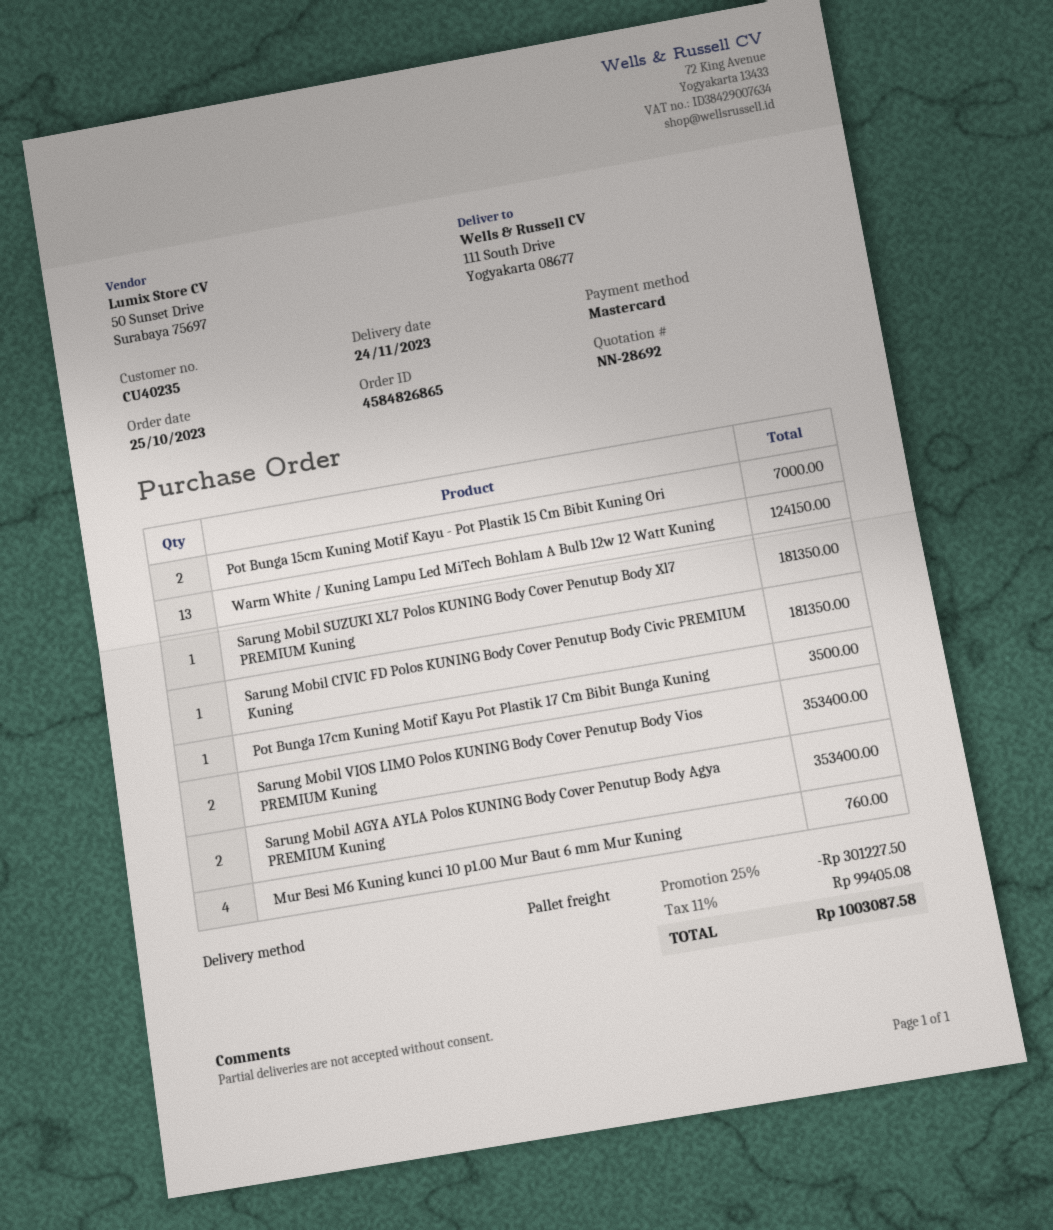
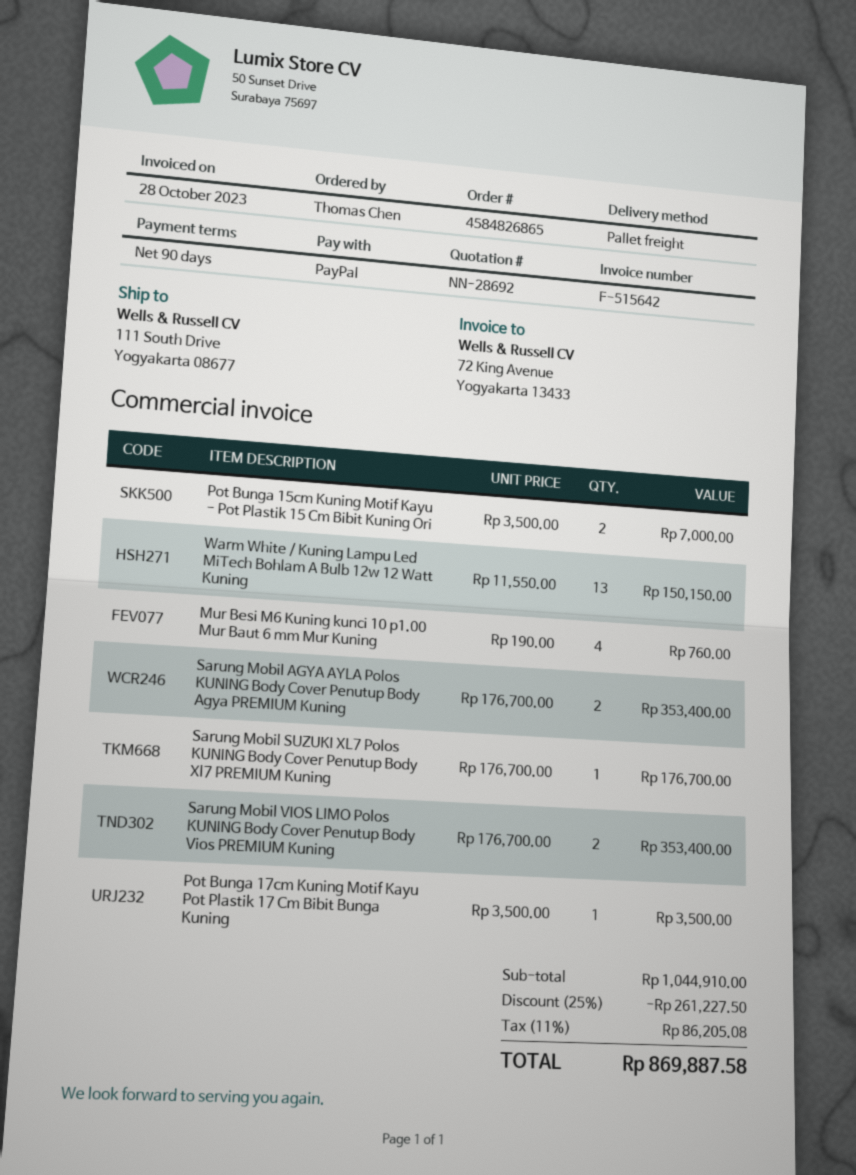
payment method: Mastercard -> PayPal
Warm White / Kuning Lampu Led MiTech Bohlam A Bulb 12w 12 Watt Kuning: 13 for 124150.00 -> 13 for 150150.00
Sarung Mobil SUZUKI XL7 Polos KUNING Body Cover Penutup Body Xl7 PREMIUM Kuning: 1 for 181350.00 -> 1 for 176700.00
Sarung Mobil CIVIC FD Polos KUNING Body Cover Penutup Body Civic PREMIUM Kuning: 1 for 181350.00 -> none
discount: 25% = 301227.50 -> 25% = 261227.50
tax: 11% = 99405.08 -> 11% = 86205.08
total: 1003087.58 -> 869887.58

